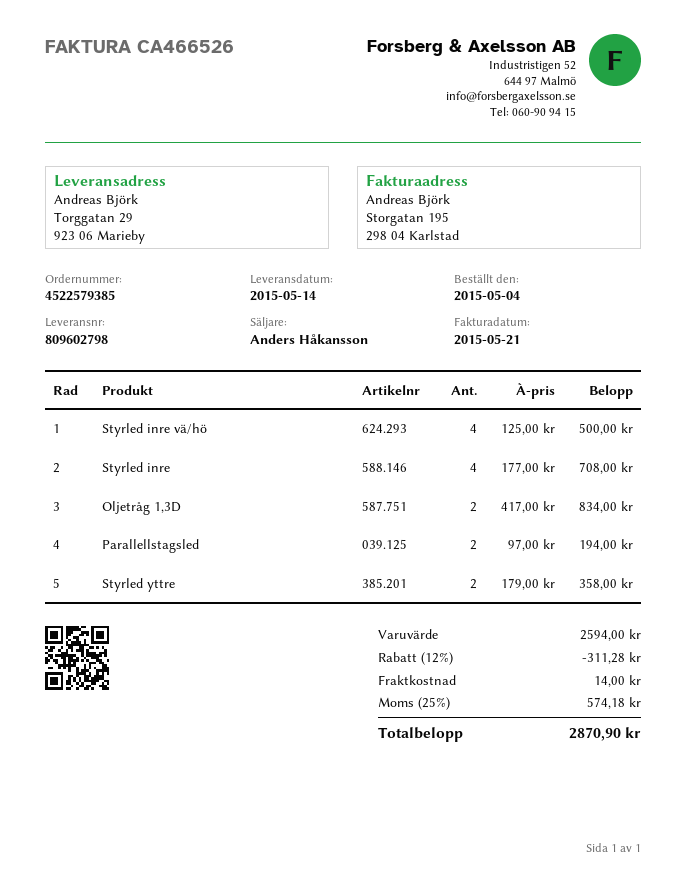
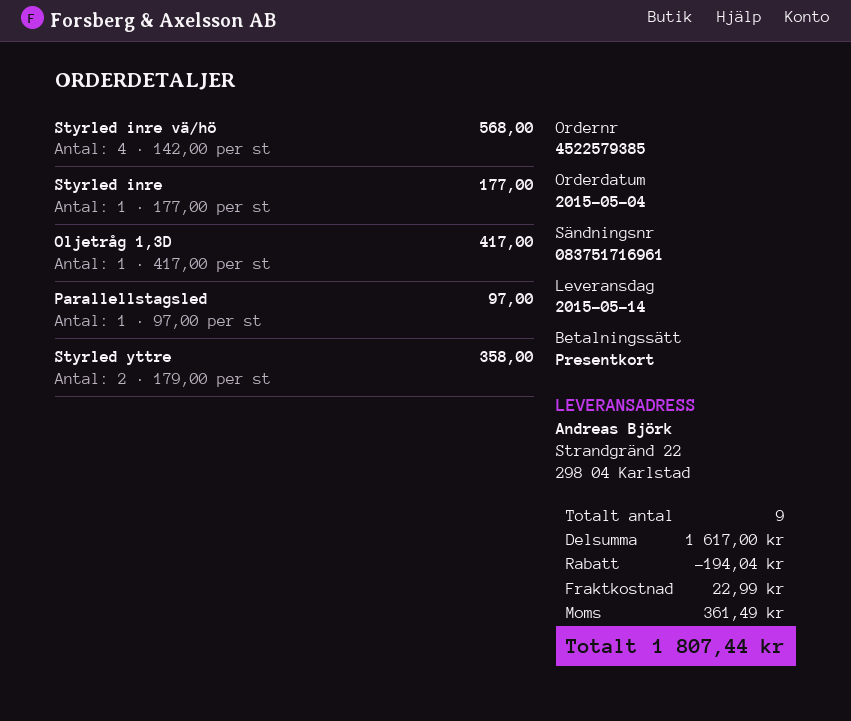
ship to: Torggatan 29, 923 06 Marieby -> Strandgränd 22, 298 04 Karlstad
Styrled inre vä/hö: 4 x 125.00 = 500.00 -> 4 x 142.00 = 568.00
Styrled inre: 4 x 177.00 = 708.00 -> 1 x 177.00 = 177.00
Oljetråg 1,3D: 2 x 417.00 = 834.00 -> 1 x 417.00 = 417.00
Parallellstagsled: 2 x 97.00 = 194.00 -> 1 x 97.00 = 97.00
subtotal: 2594.00 -> 1617.00
discount: 311.28 -> 194.04
shipping: 14.00 -> 22.99
tax: 574.18 -> 361.49
total: 2870.90 -> 1807.44

